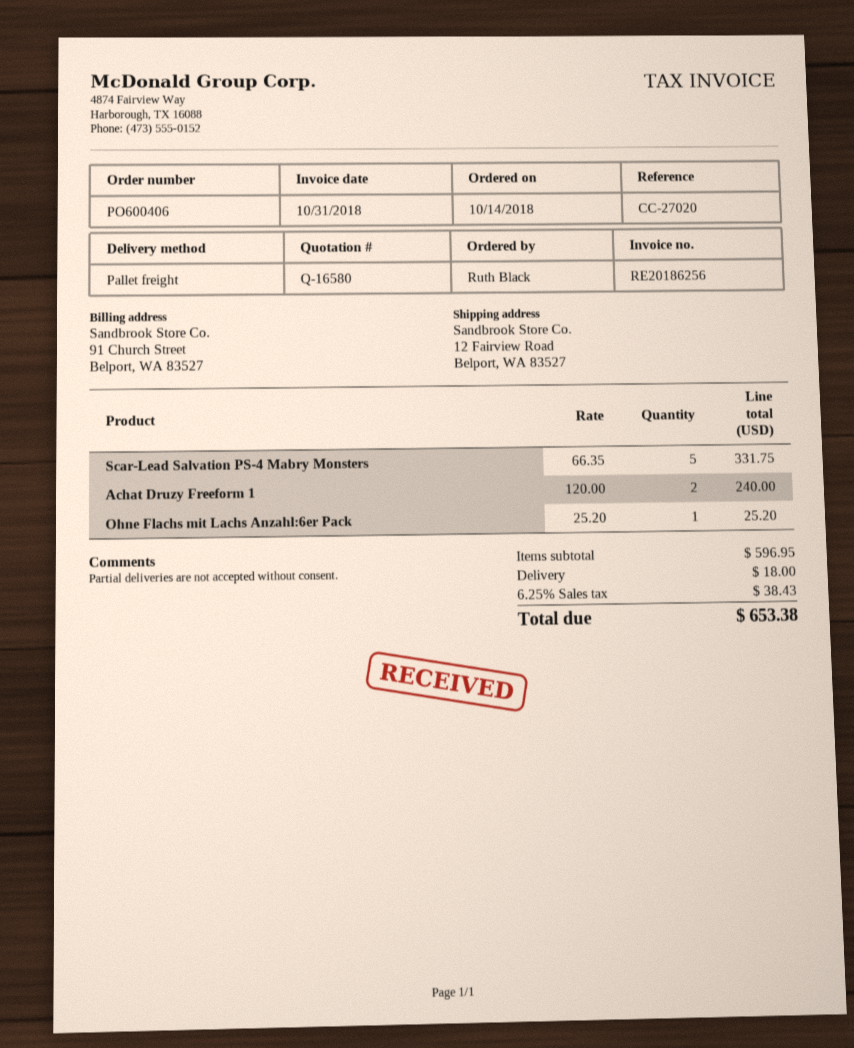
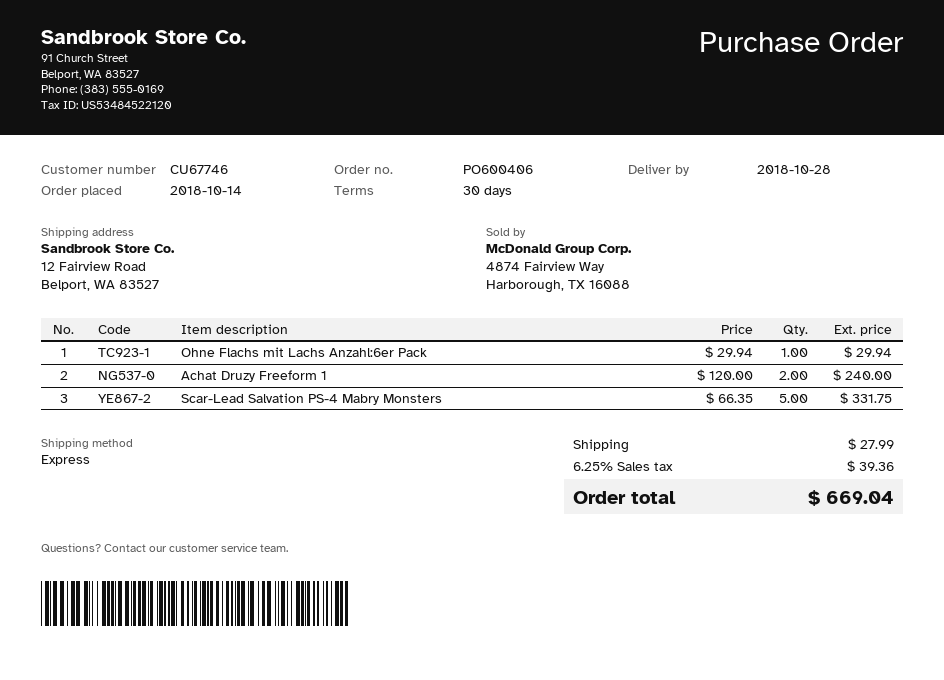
shipping method: pallet freight -> express
Ohne Flachs mit Lachs Anzahl:6er Pack: 1 x 25.20 = 25.20 -> 1 x 29.94 = 29.94
shipping: 18.00 -> 27.99
tax: 6.25% = 38.43 -> 6.25% = 39.36
total: 653.38 -> 669.04

